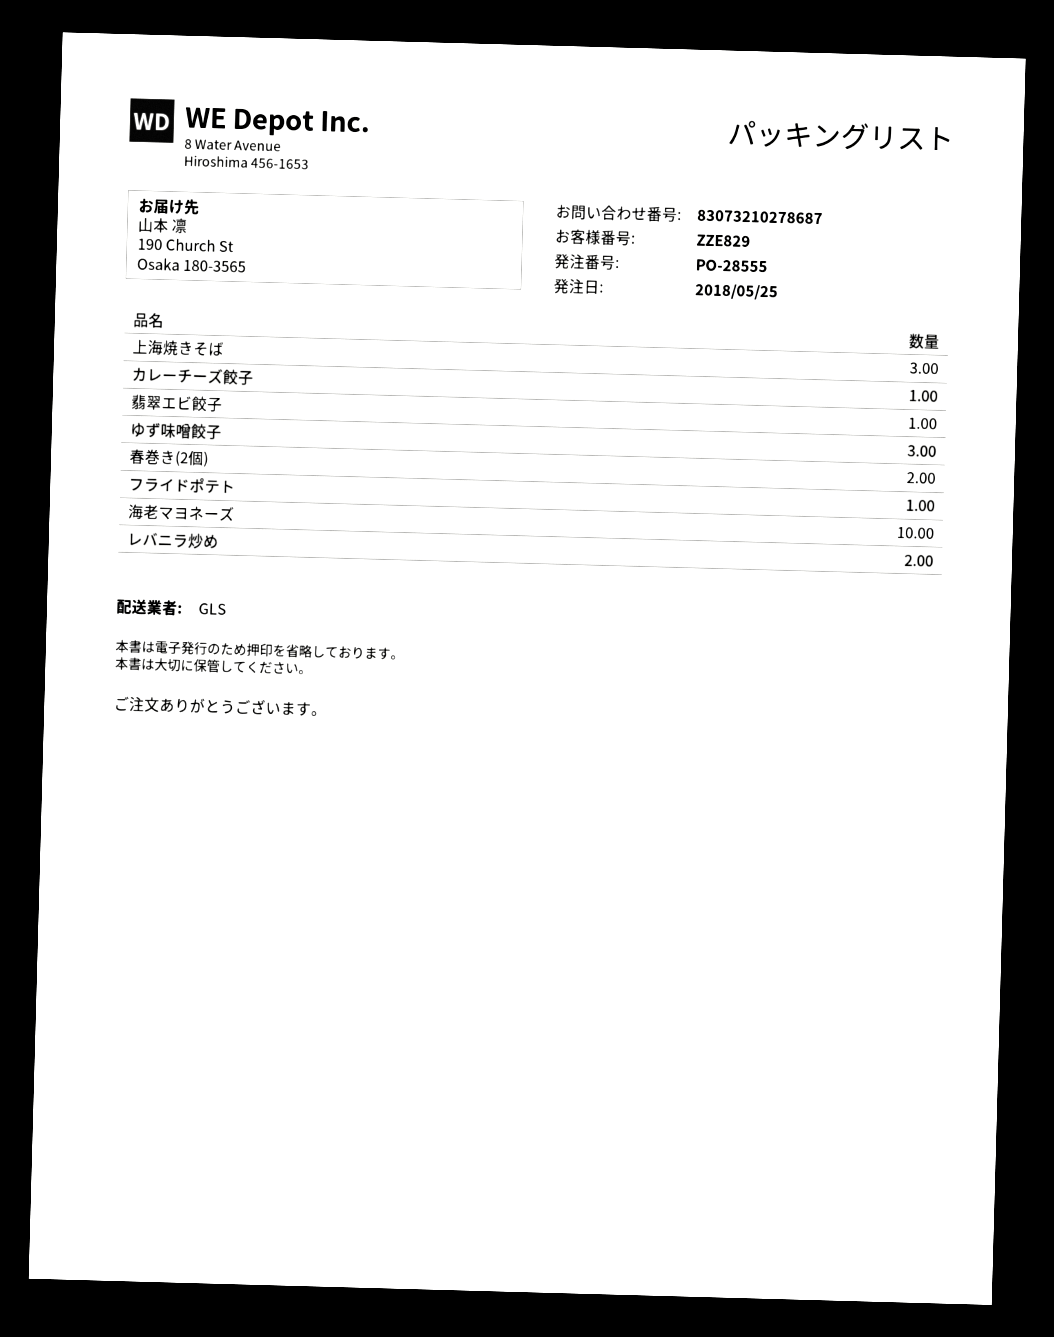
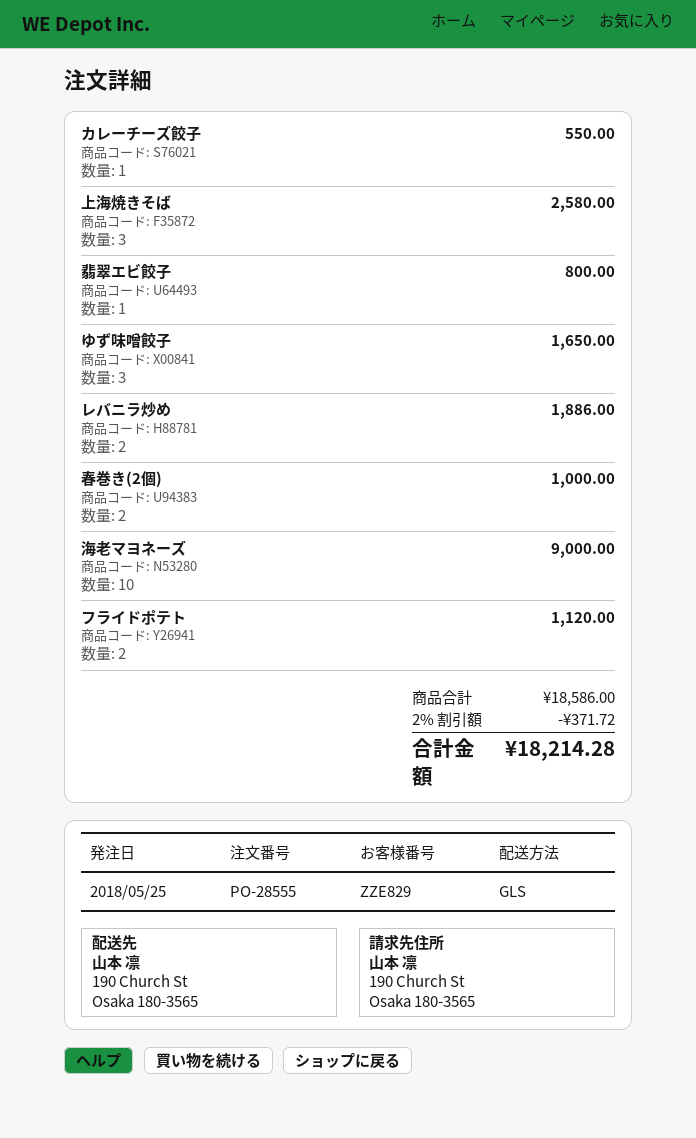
フライドポテト: 1 -> 2

